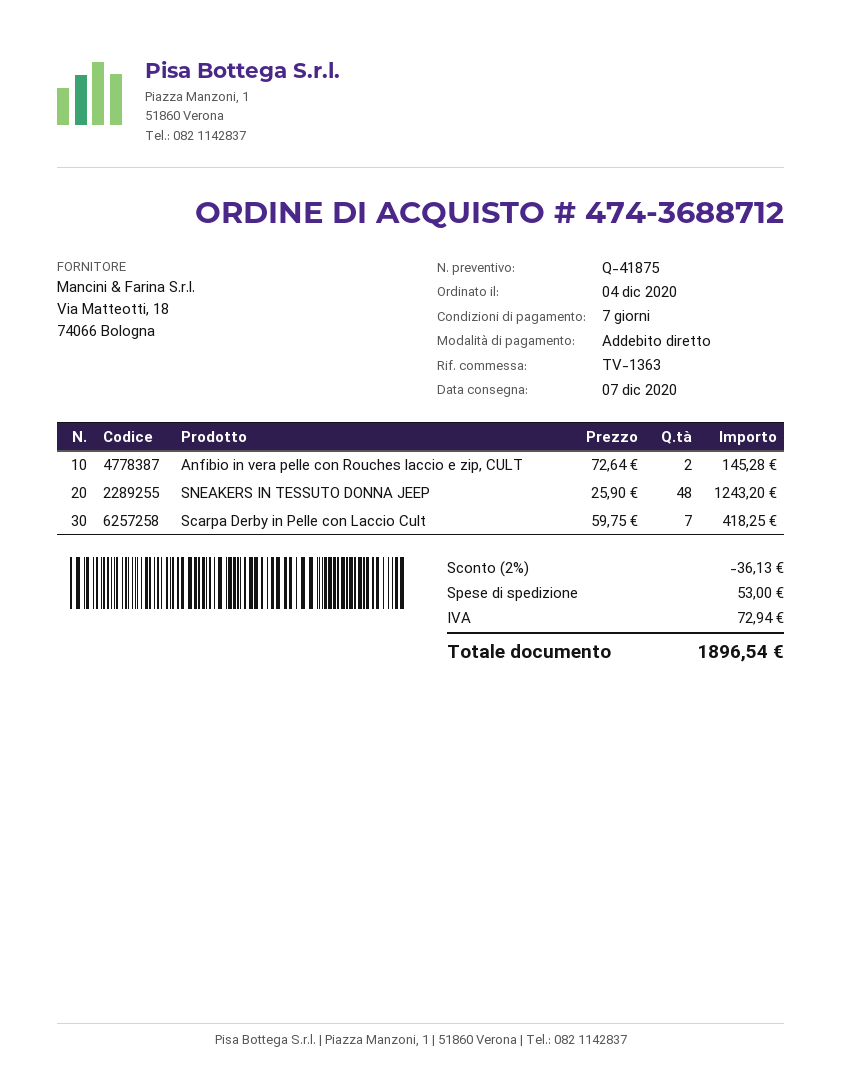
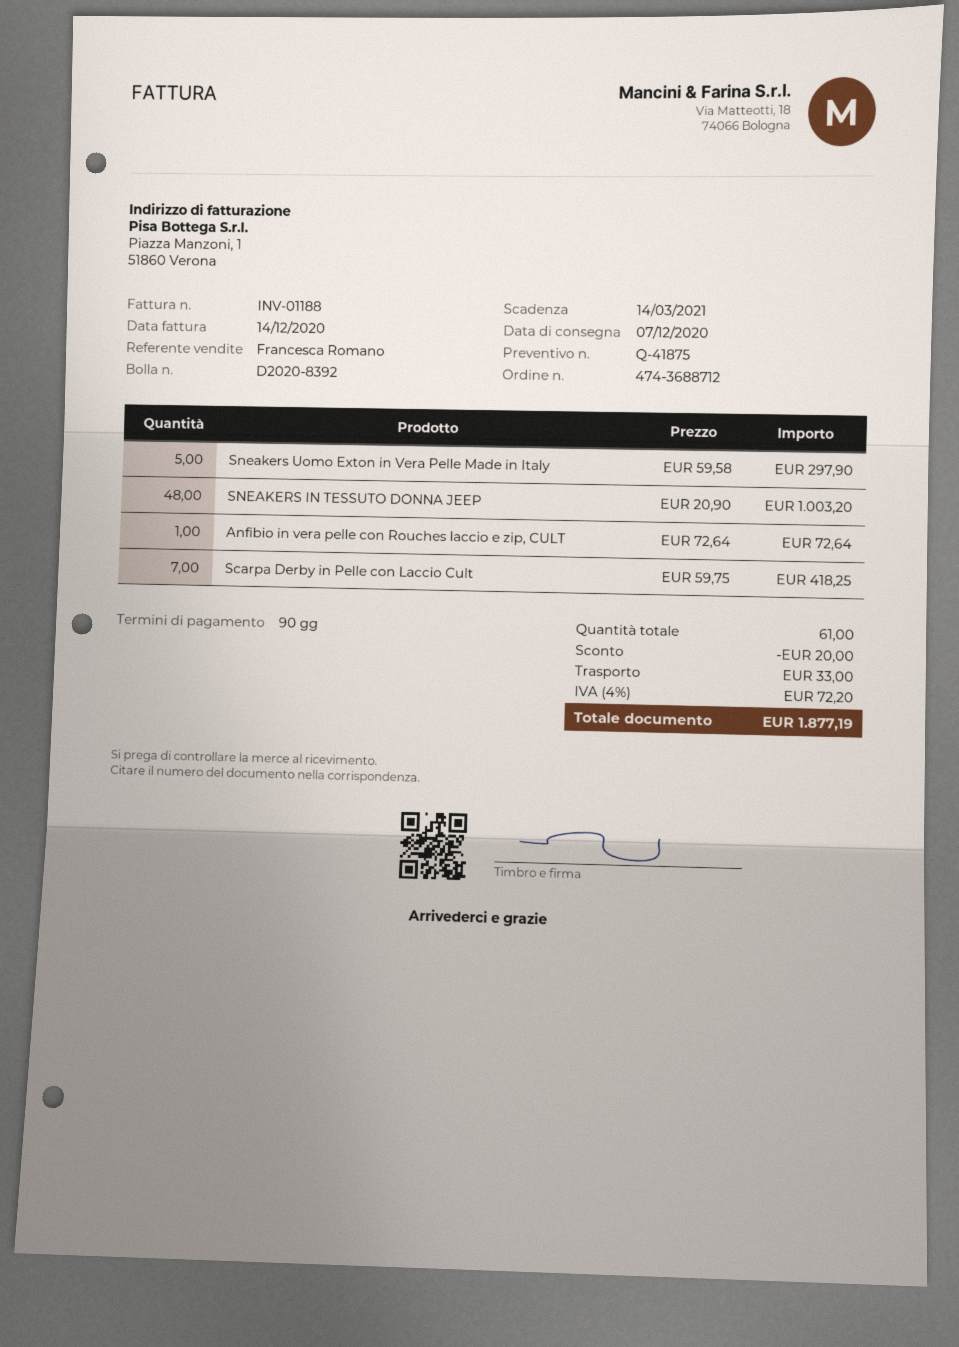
payment terms: 7 days -> 90 days
Anfibio in vera pelle con Rouches laccio e zip, CULT: 2 x 72.64 = 145.28 -> 1 x 72.64 = 72.64
SNEAKERS IN TESSUTO DONNA JEEP: 48 x 25.90 = 1243.20 -> 48 x 20.90 = 1003.20
Sneakers Uomo Exton in Vera Pelle Made in Italy: none -> 5 x 59.58 = 297.90
discount: 36.13 -> 20.00
shipping: 53.00 -> 33.00
tax: 72.94 -> 72.20
total: 1896.54 -> 1877.19

